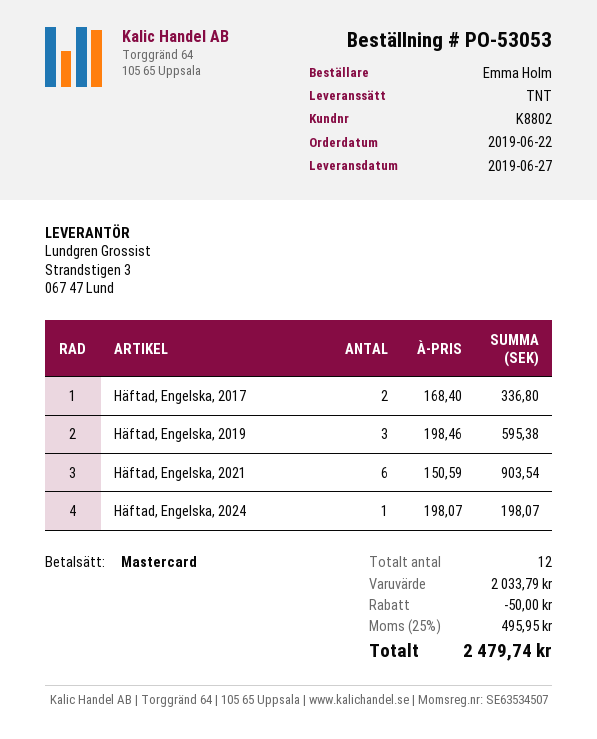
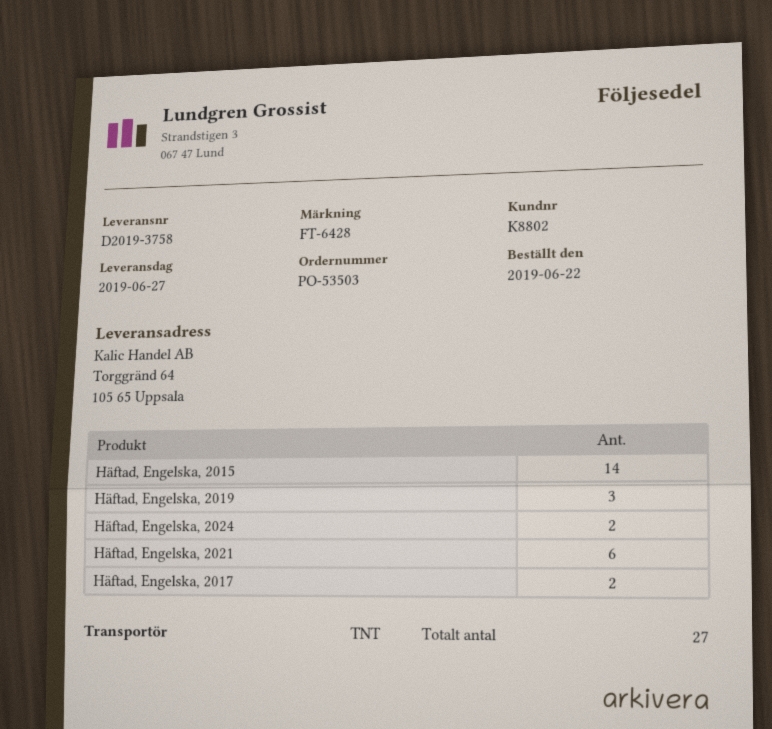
order number: PO-53053 -> PO-53503
Häftad, Engelska, 2024: 1 -> 2
Häftad, Engelska, 2015: none -> 14
total quantity: 12 -> 27

